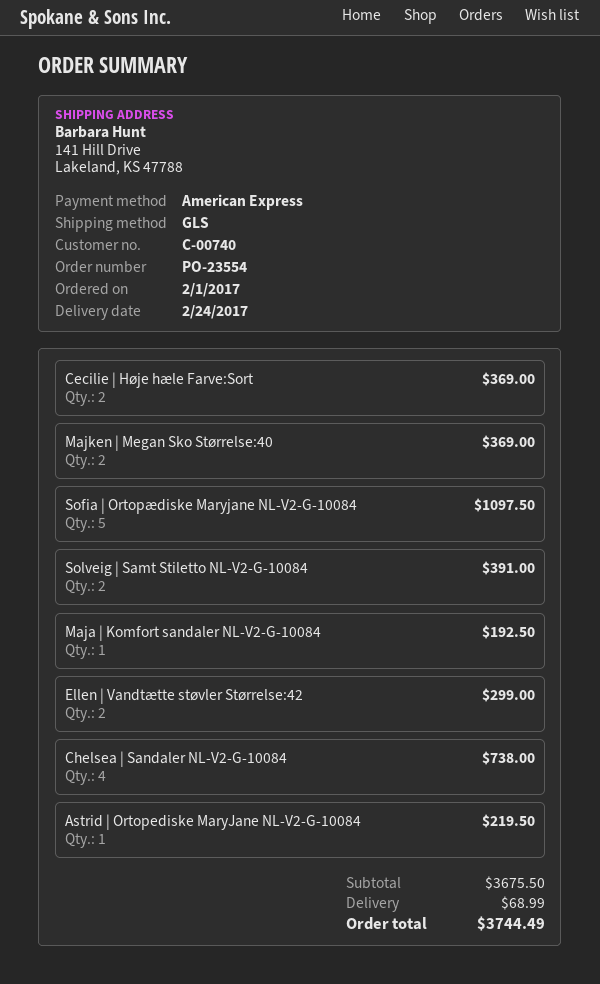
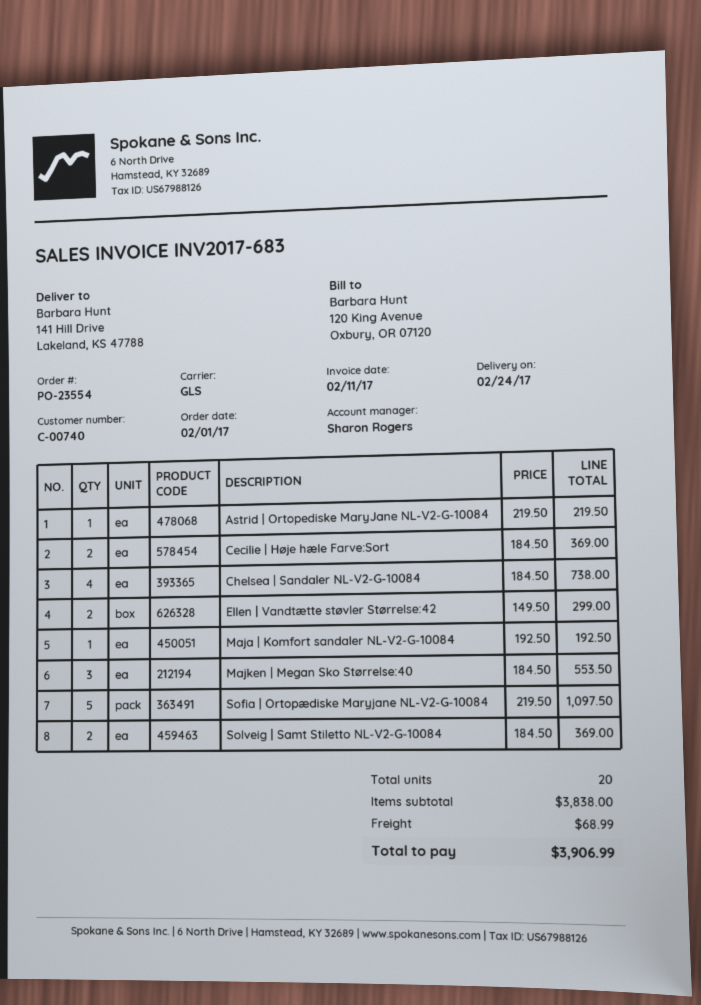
Majken | Megan Sko Størrelse:40: 2 for 369.00 -> 3 for 553.50
Solveig | Samt Stiletto NL-V2-G-10084: 2 for 391.00 -> 2 for 369.00
subtotal: 3675.50 -> 3838.00
total: 3744.49 -> 3906.99

